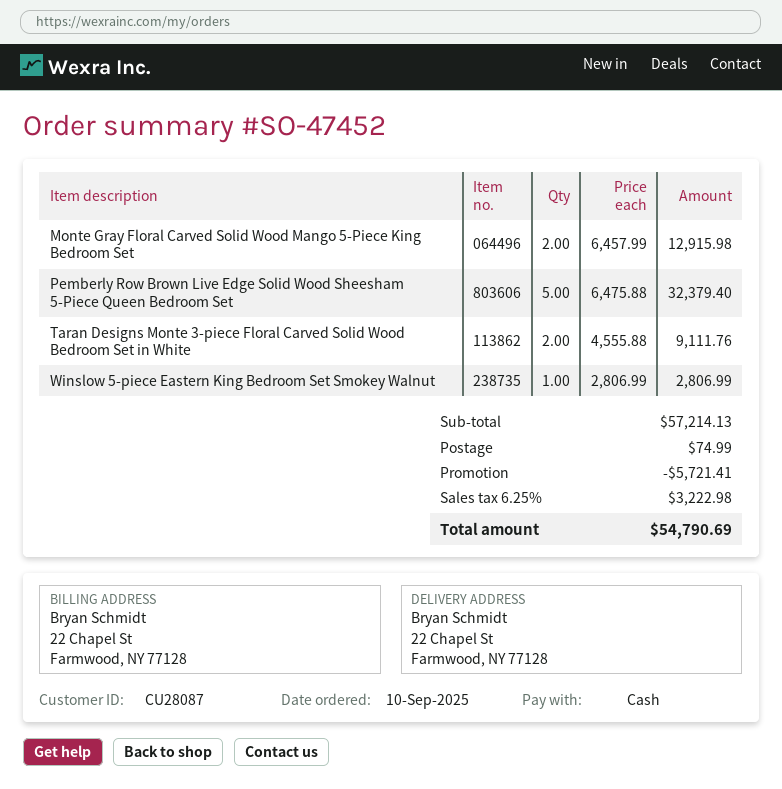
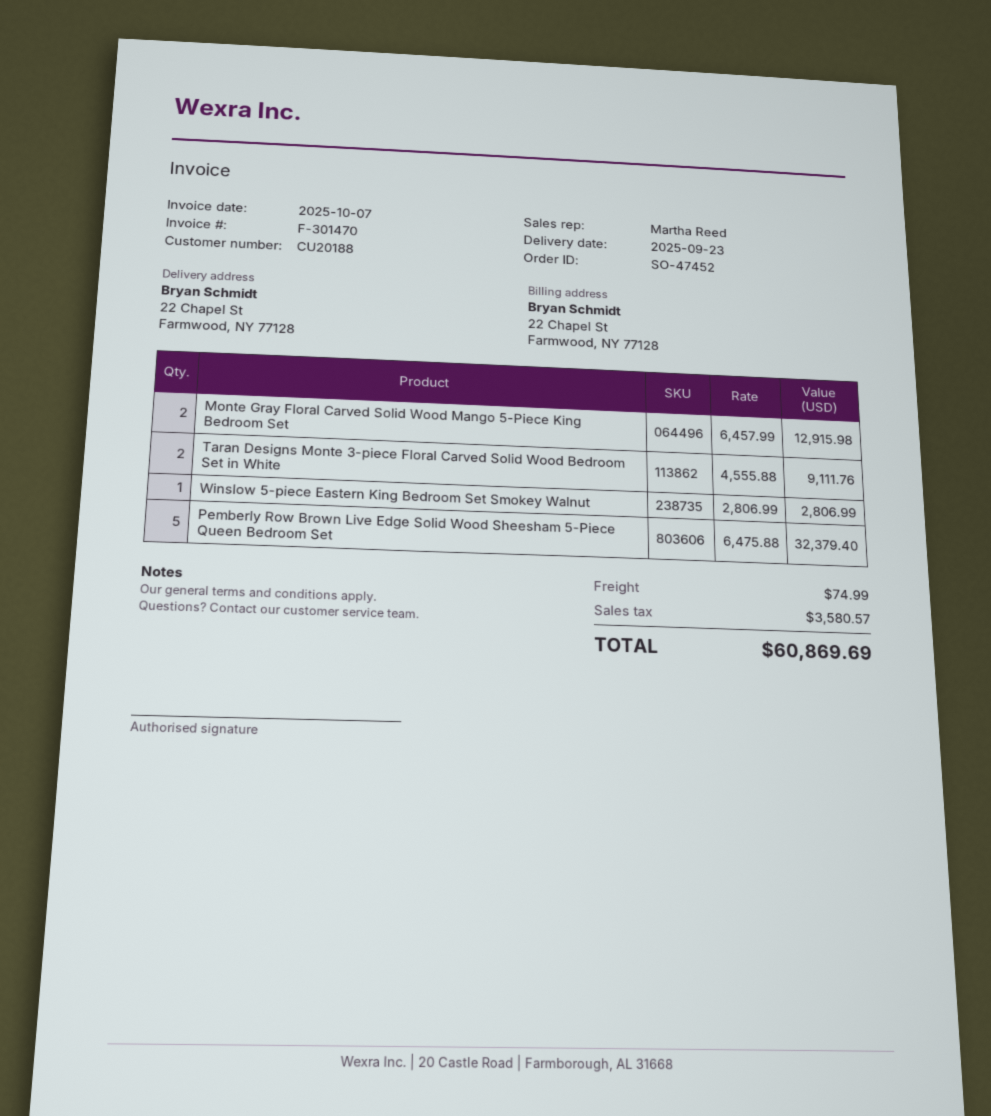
customer number: CU28087 -> CU20188
discount: 5721.41 -> none
tax: 3222.98 -> 3580.57
total: 54790.69 -> 60869.69

